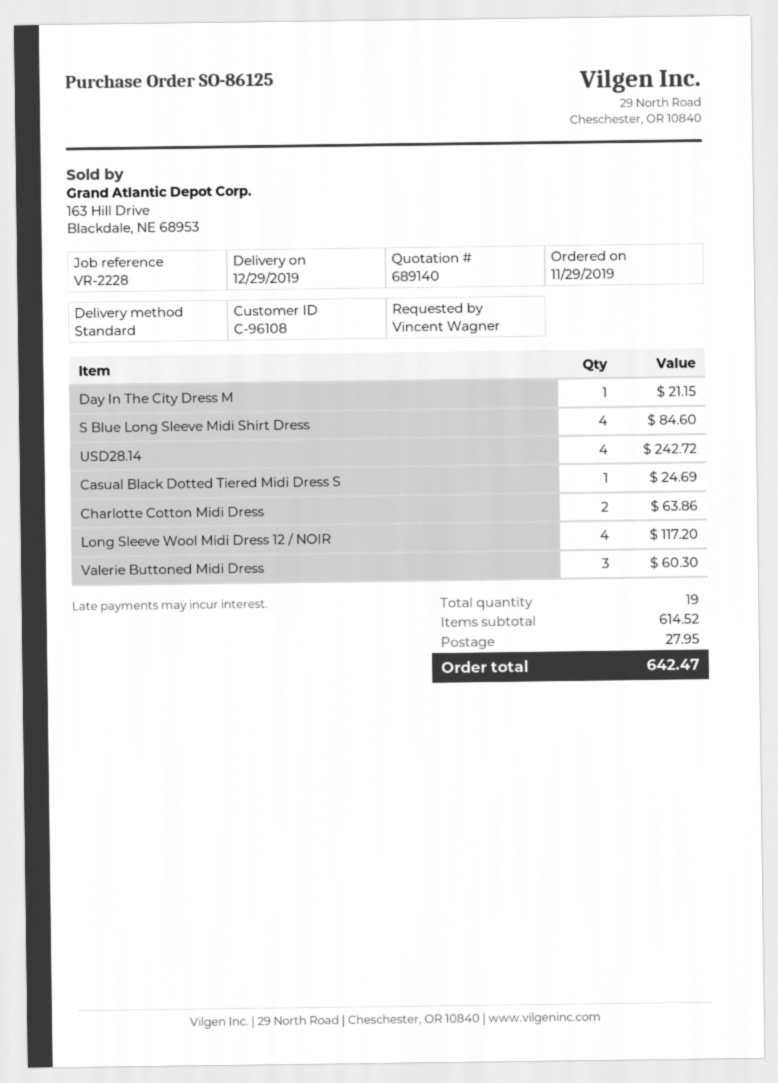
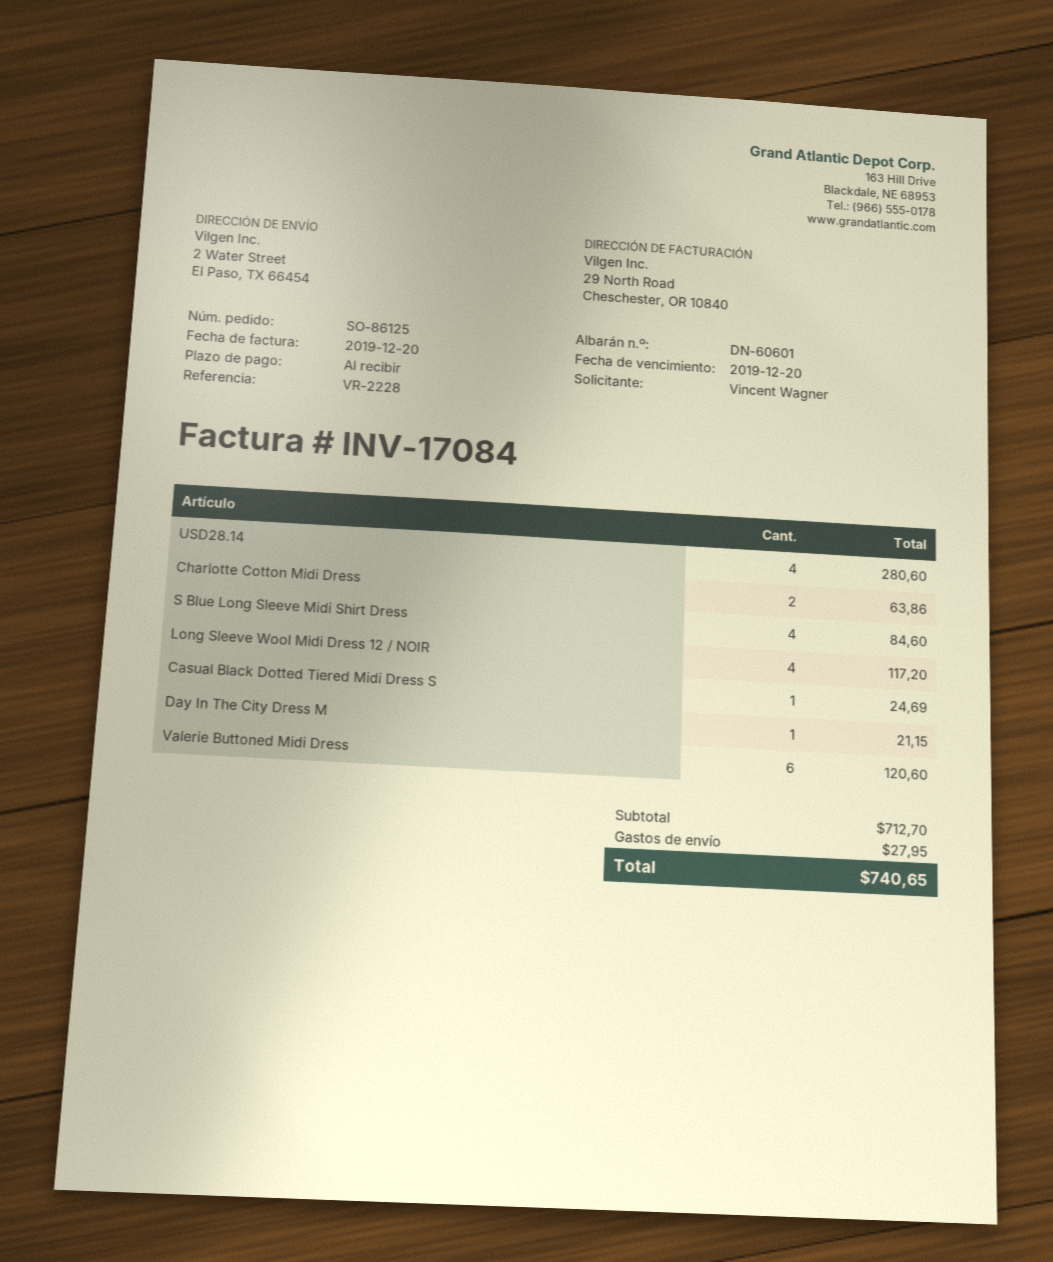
USD28.14: 4 for 242.72 -> 4 for 280.60
Valerie Buttoned Midi Dress: 3 for 60.30 -> 6 for 120.60
subtotal: 614.52 -> 712.70
total: 642.47 -> 740.65

